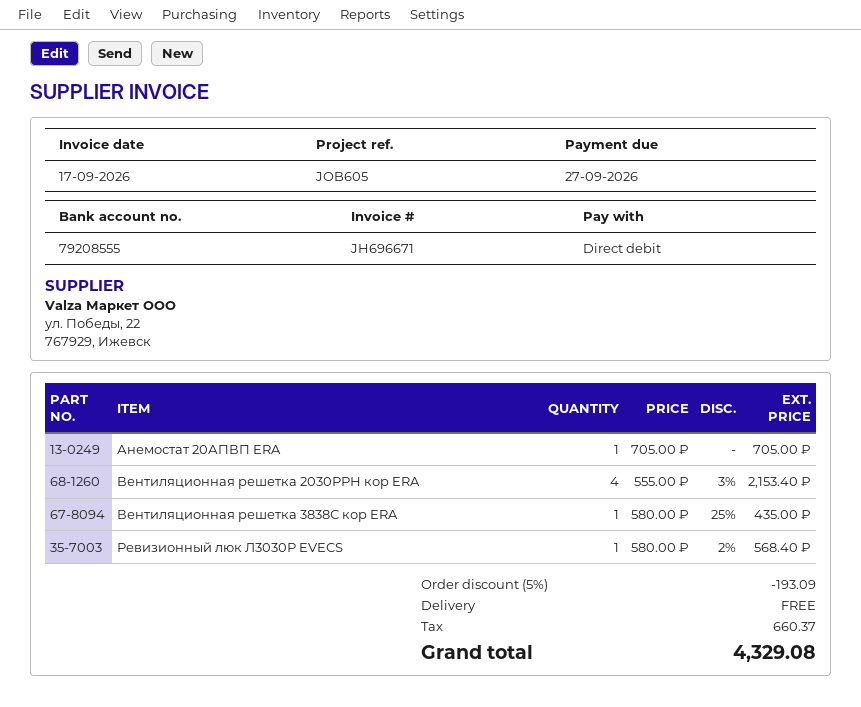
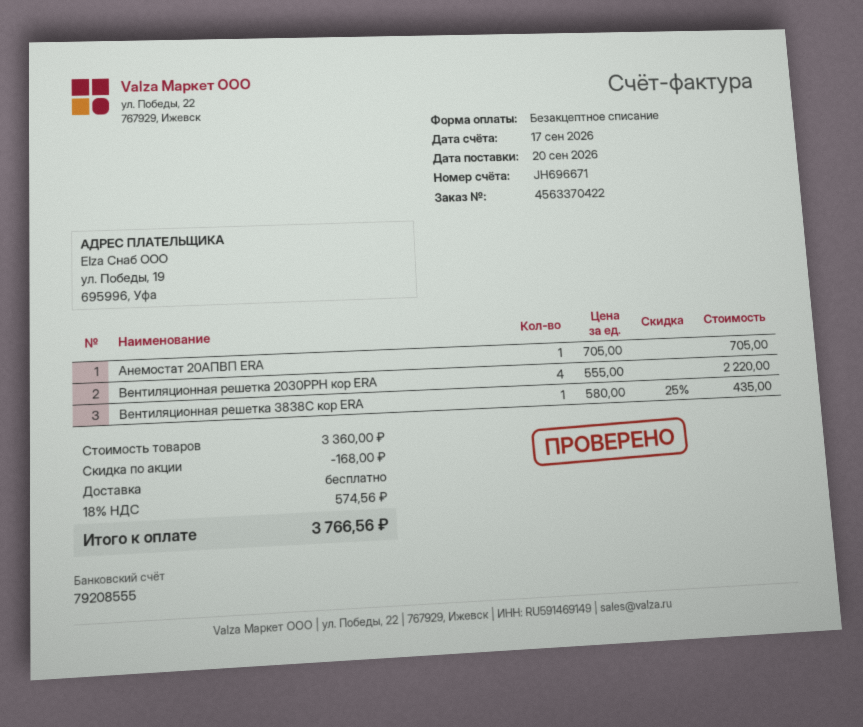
Вентиляционная решетка 2030РРН кор ERA: 4 x 555.00 - 3% = 2153.40 -> 4 x 555.00 = 2220.00
Ревизионный люк Л3030Р EVECS: 1 x 580.00 - 2% = 568.40 -> none
discount: 193.09 -> 168.00
tax: 660.37 -> 574.56
total: 4329.08 -> 3766.56

